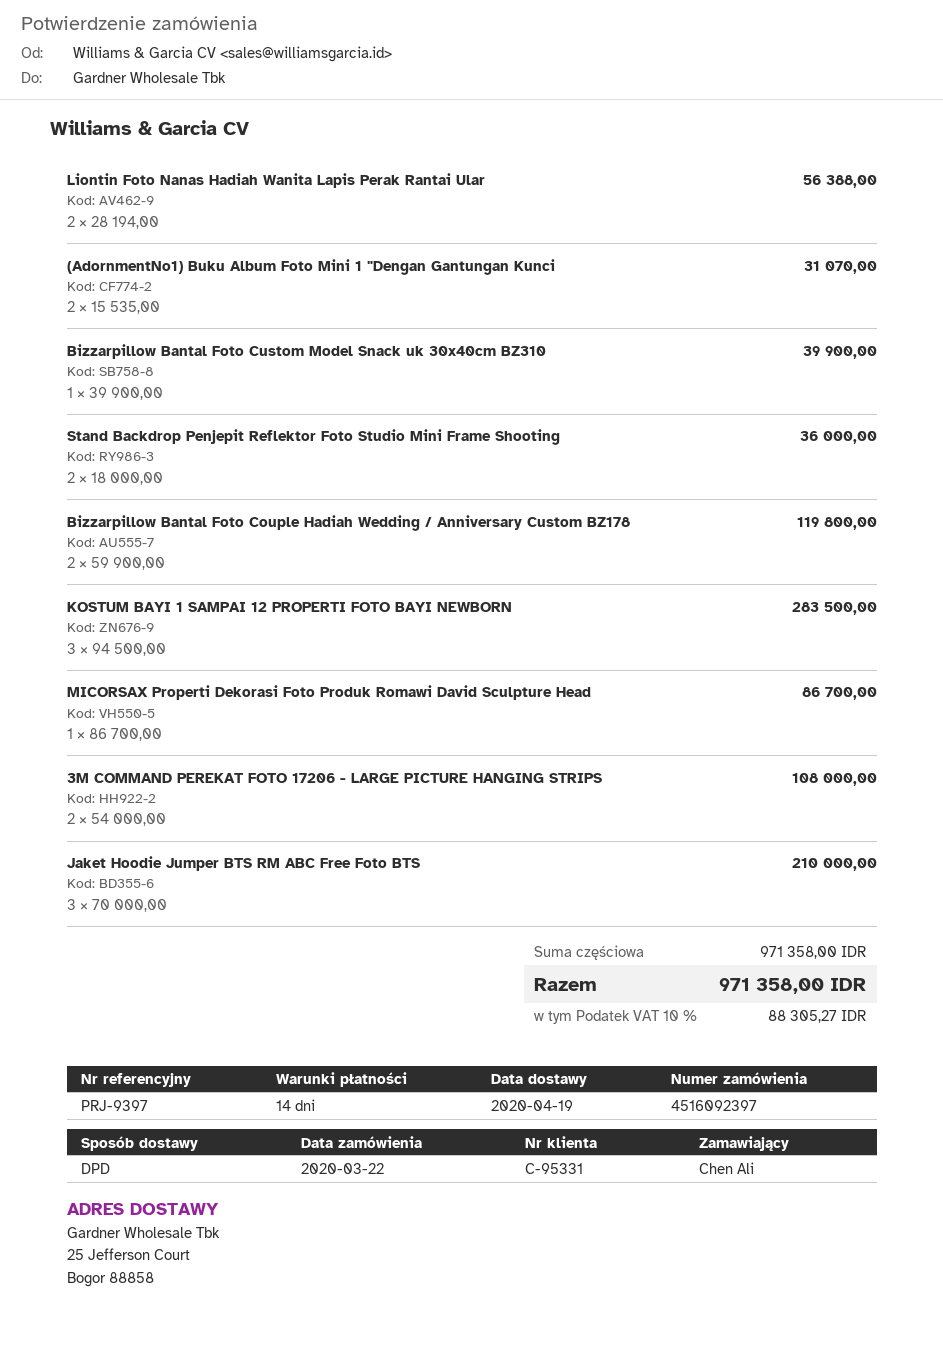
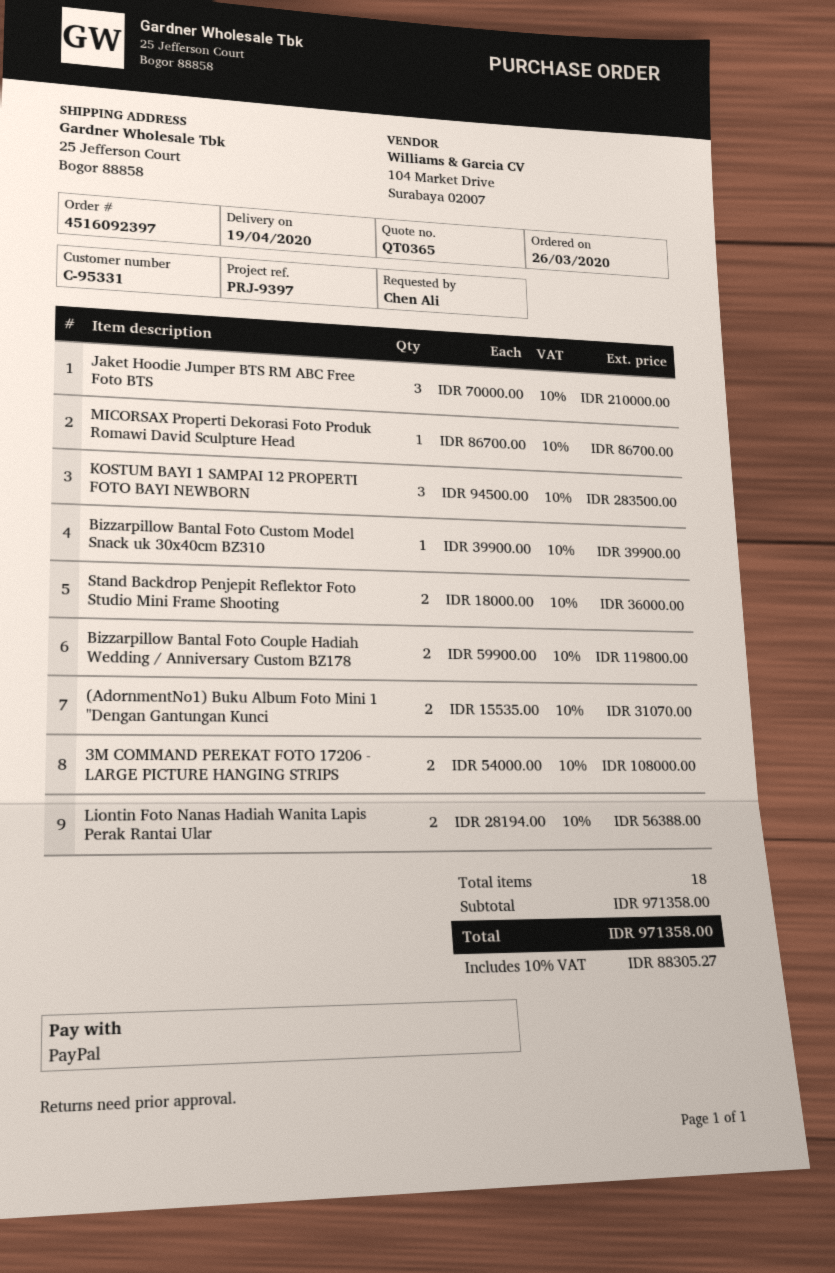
order date: 2020-03-22 -> 2020-03-26

